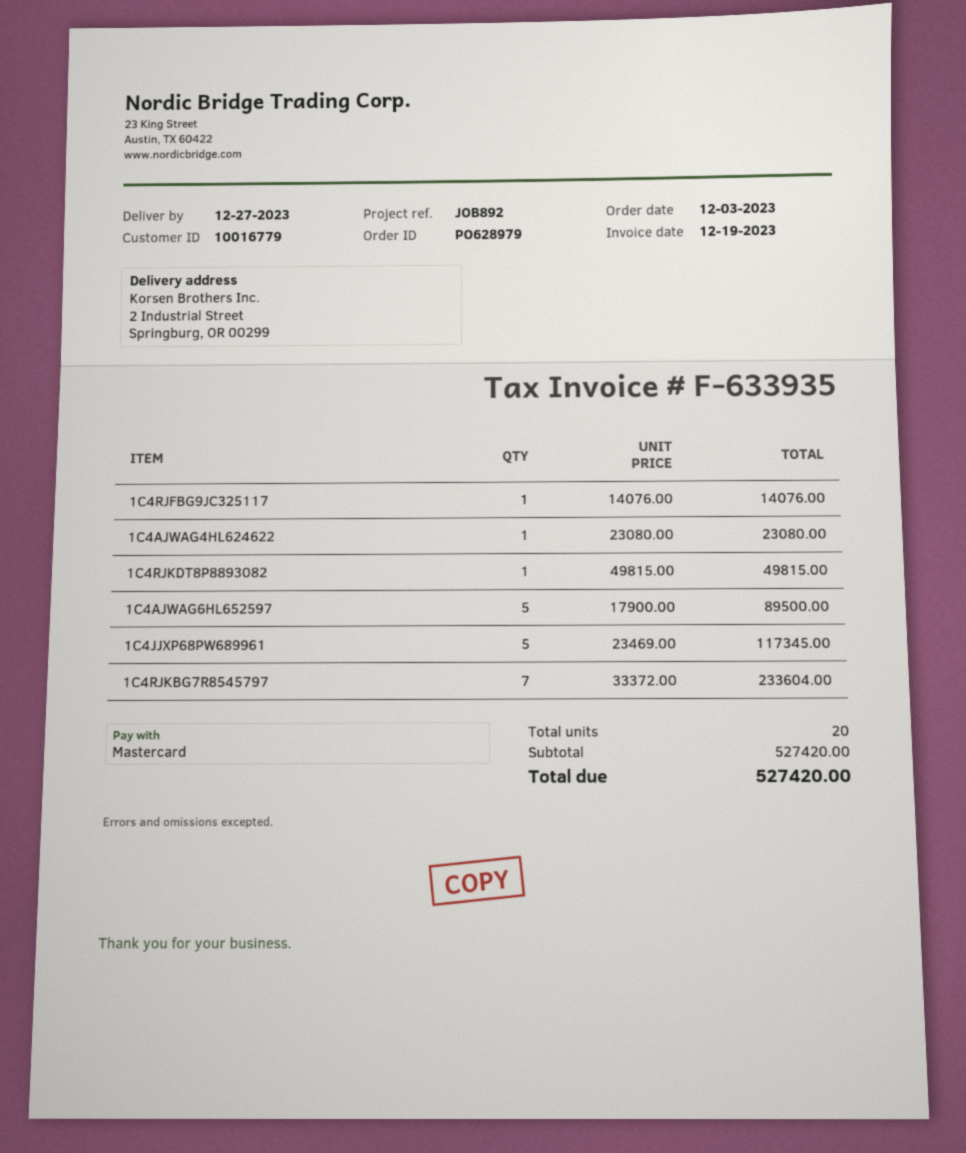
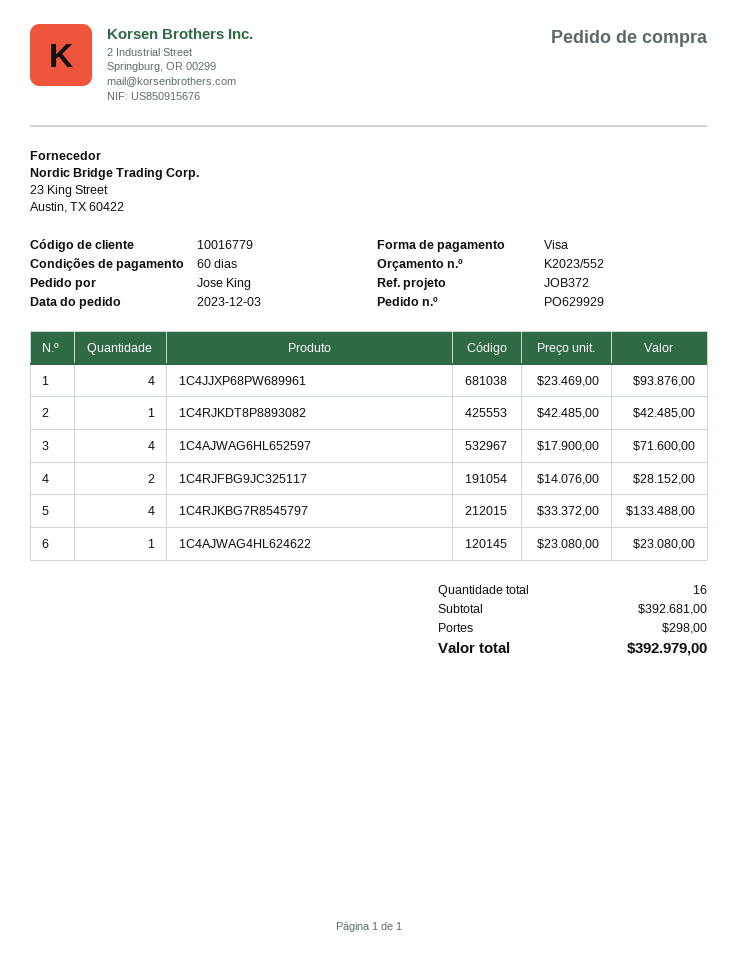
order number: PO628979 -> PO629929
reference: JOB892 -> JOB372
payment method: Mastercard -> Visa
1C4RJFBG9JC325117: 1 x 14076.00 = 14076.00 -> 2 x 14076.00 = 28152.00
1C4RJKDT8P8893082: 1 x 49815.00 = 49815.00 -> 1 x 42485.00 = 42485.00
1C4AJWAG6HL652597: 5 x 17900.00 = 89500.00 -> 4 x 17900.00 = 71600.00
1C4JJXP68PW689961: 5 x 23469.00 = 117345.00 -> 4 x 23469.00 = 93876.00
1C4RJKBG7R8545797: 7 x 33372.00 = 233604.00 -> 4 x 33372.00 = 133488.00
total quantity: 20 -> 16
subtotal: 527420.00 -> 392681.00
shipping: none -> 298.00
total: 527420.00 -> 392979.00

